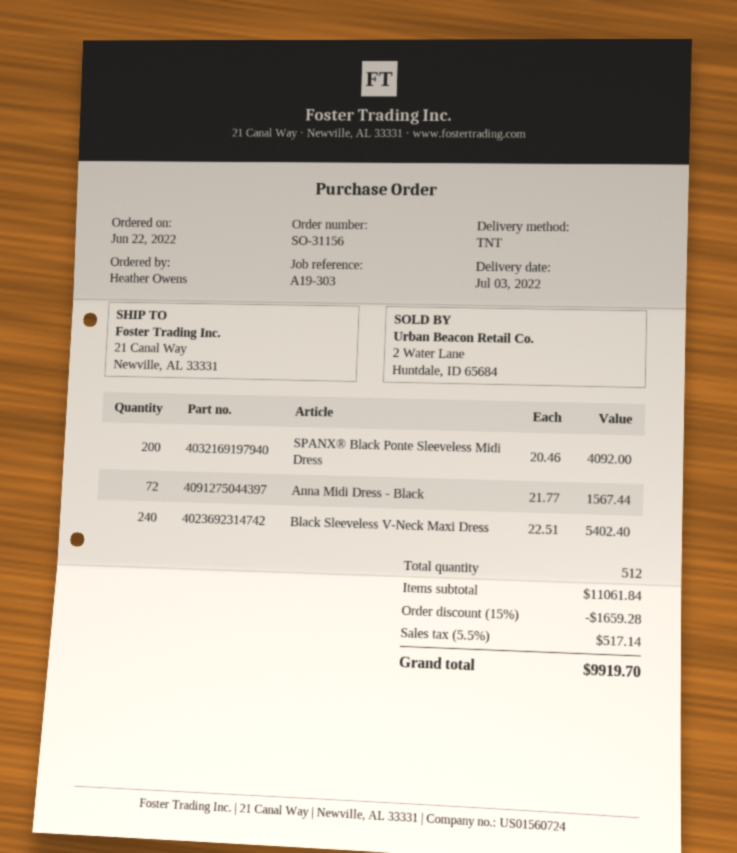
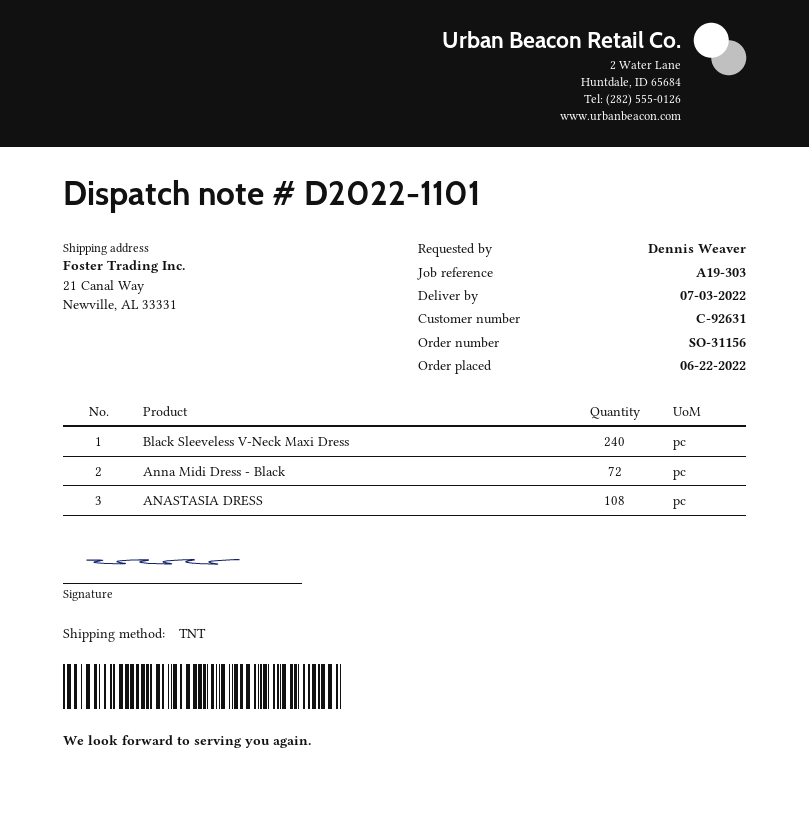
ordered by: Heather Owens -> Dennis Weaver
SPANX® Black Ponte Sleeveless Midi Dress: 200 -> none
ANASTASIA DRESS: none -> 108

